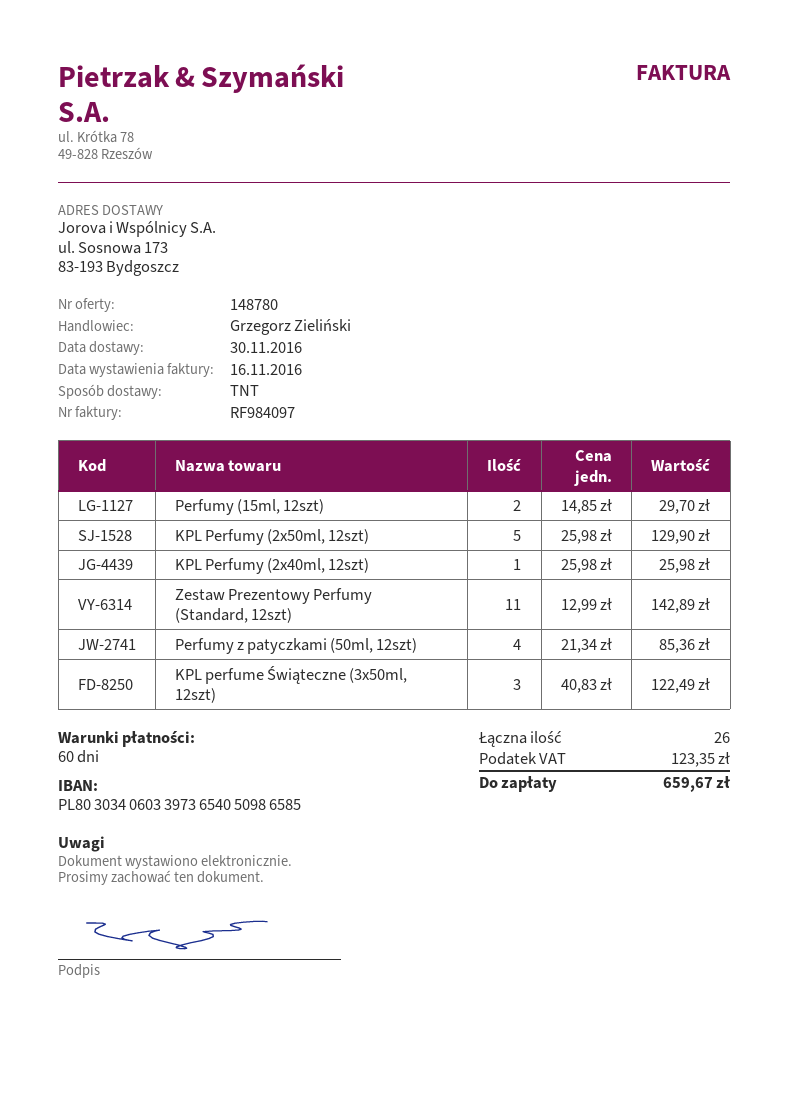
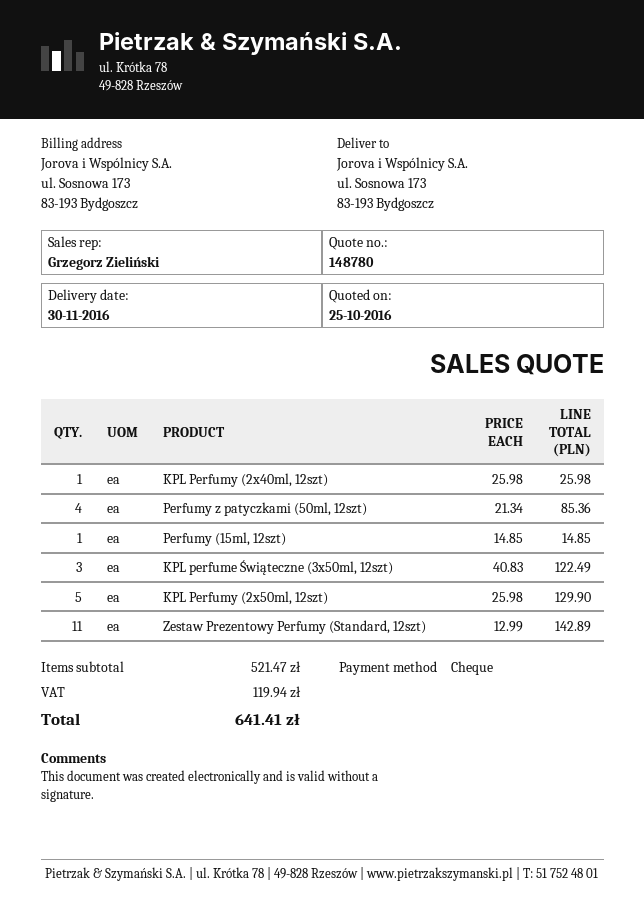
Perfumy (15ml, 12szt): 2 x 14.85 = 29.70 -> 1 x 14.85 = 14.85
tax: 123.35 -> 119.94
total: 659.67 -> 641.41

